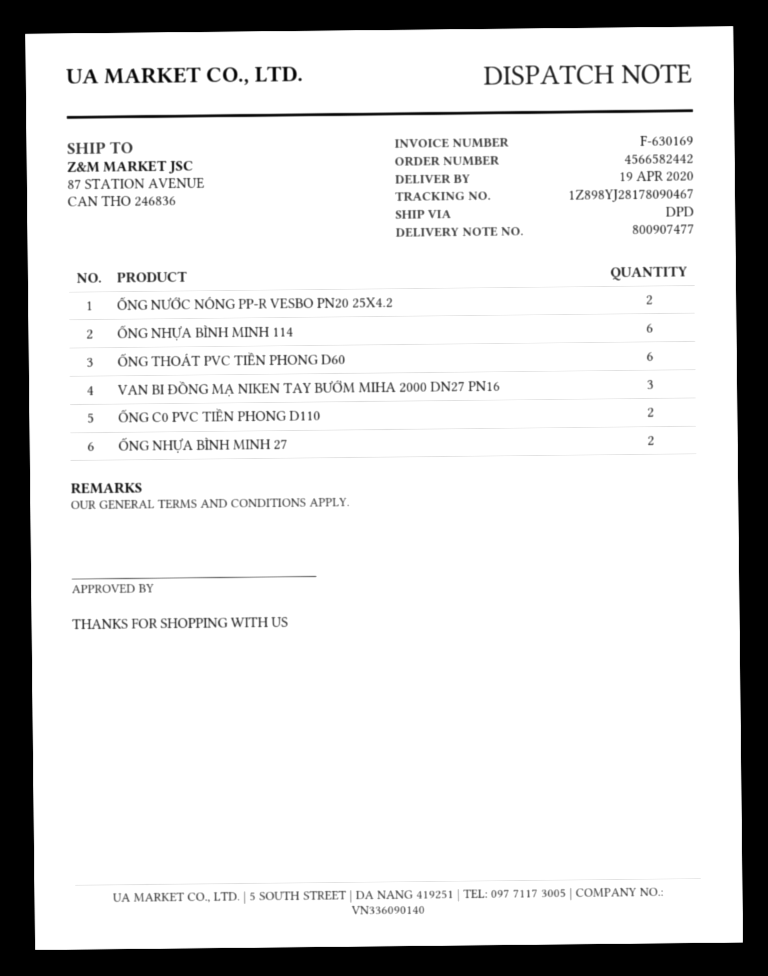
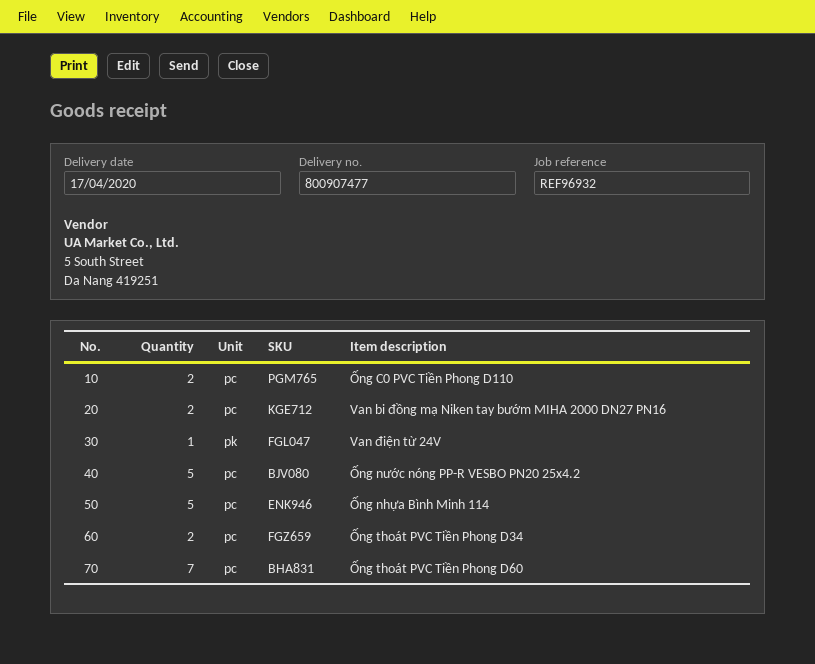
delivery date: 2020-04-19 -> 2020-04-17
ỐNG NƯỚC NÓNG PP-R VESBO PN20 25X4.2: 2 -> 5
ỐNG NHỰA BÌNH MINH 114: 6 -> 5
ỐNG THOÁT PVC TIỀN PHONG D60: 6 -> 7
VAN BI ĐỒNG MẠ NIKEN TAY BƯỚM MIHA 2000 DN27 PN16: 3 -> 2
ỐNG NHỰA BÌNH MINH 27: 2 -> none
Van điện từ 24V: none -> 1
Ống thoát PVC Tiền Phong D34: none -> 2

